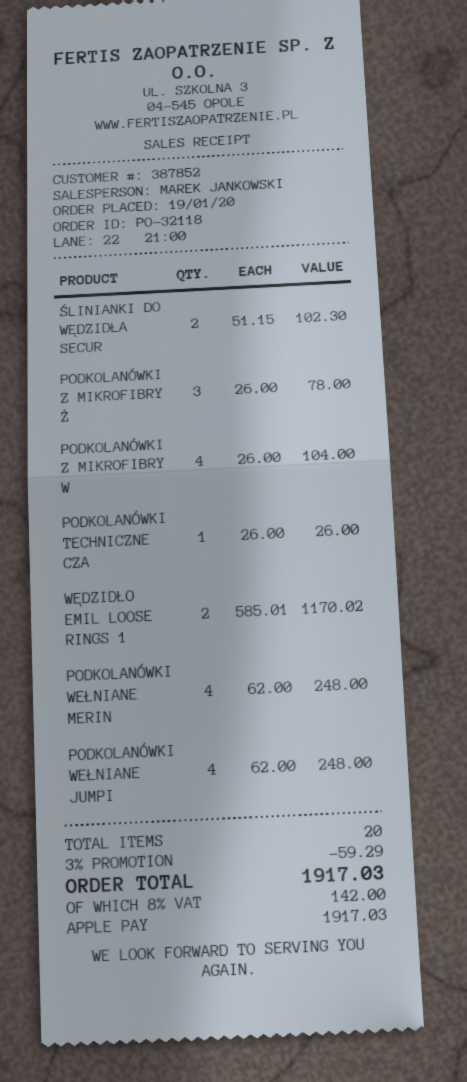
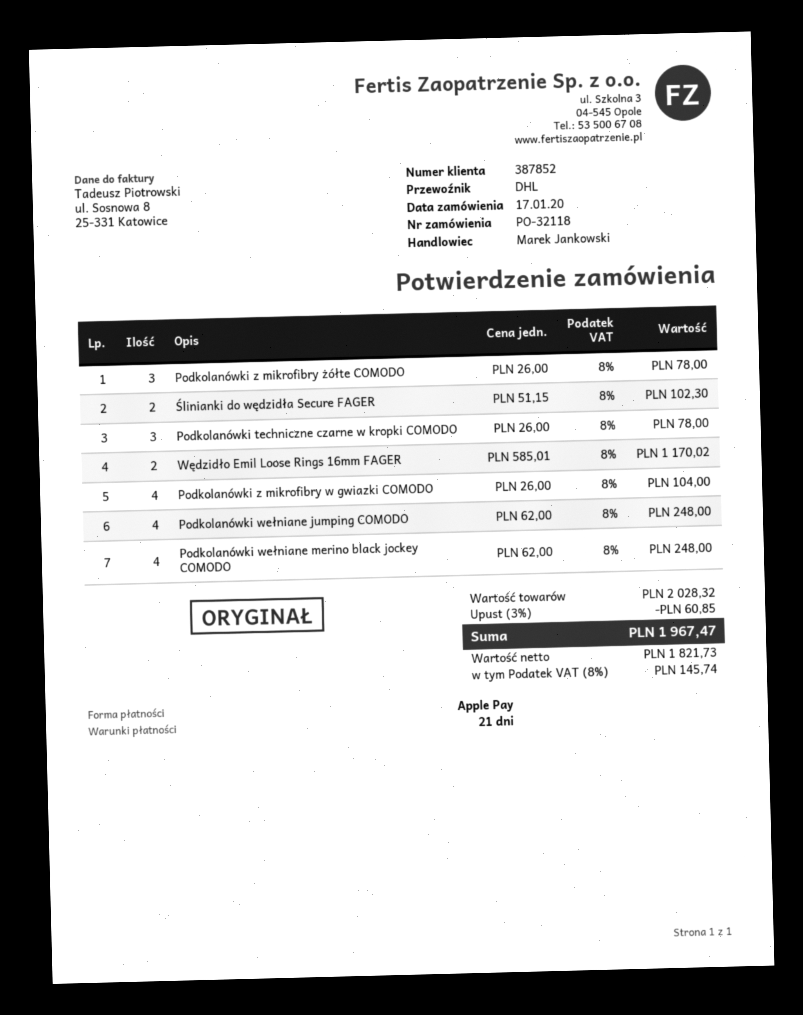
order date: 2020-01-19 -> 2020-01-17
PODKOLANÓWKI TECHNICZNE CZA: 1 x 26.00 = 26.00 -> 3 x 26.00 = 78.00
discount: 3% = 59.29 -> 3% = 60.85
tax: 8% = 142.00 -> 8% = 145.74
total: 1917.03 -> 1967.47

